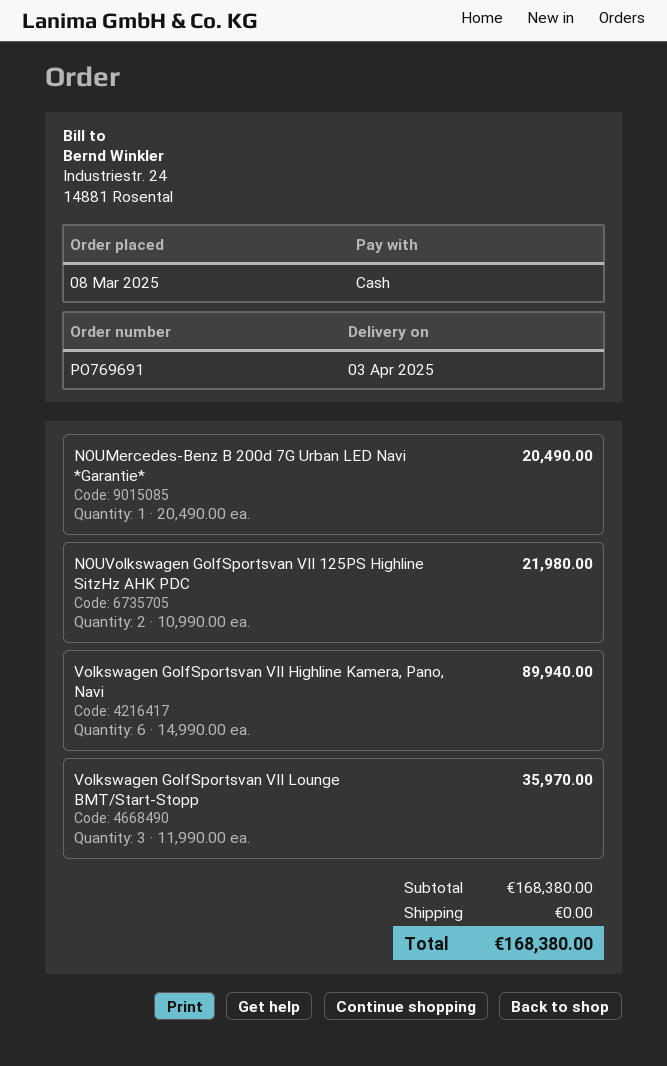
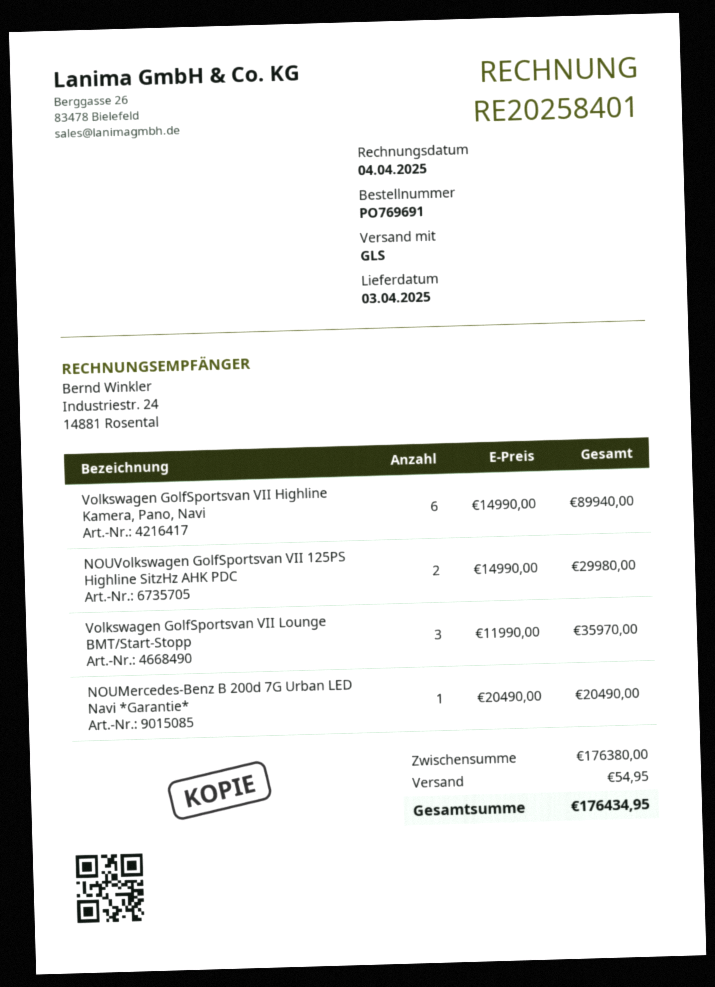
NOUVolkswagen GolfSportsvan VII 125PS Highline SitzHz AHK PDC: 2 x 10990.00 = 21980.00 -> 2 x 14990.00 = 29980.00
subtotal: 168380.00 -> 176380.00
shipping: 0.00 -> 54.95
total: 168380.00 -> 176434.95

